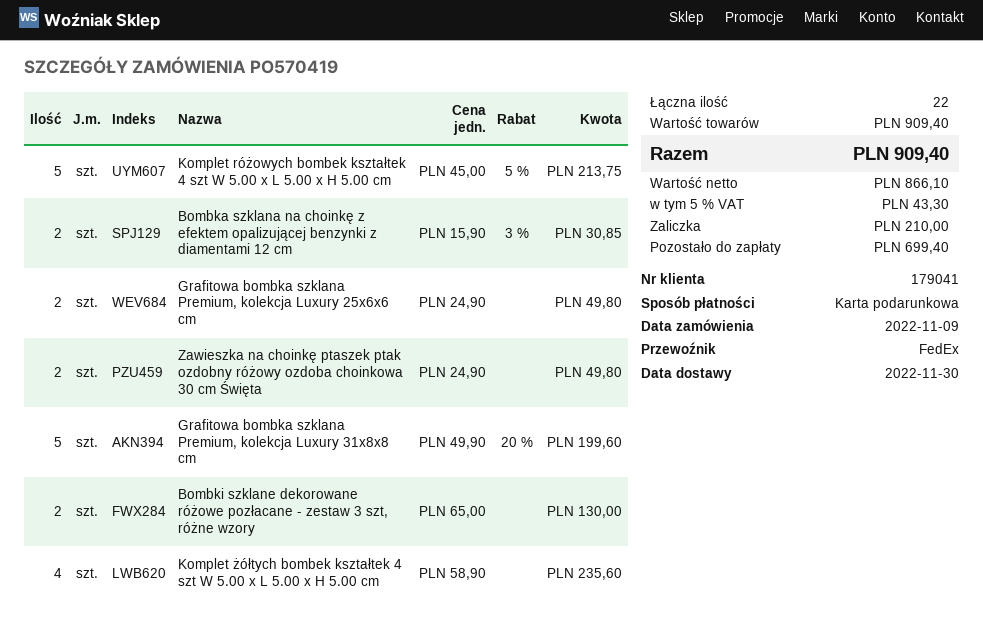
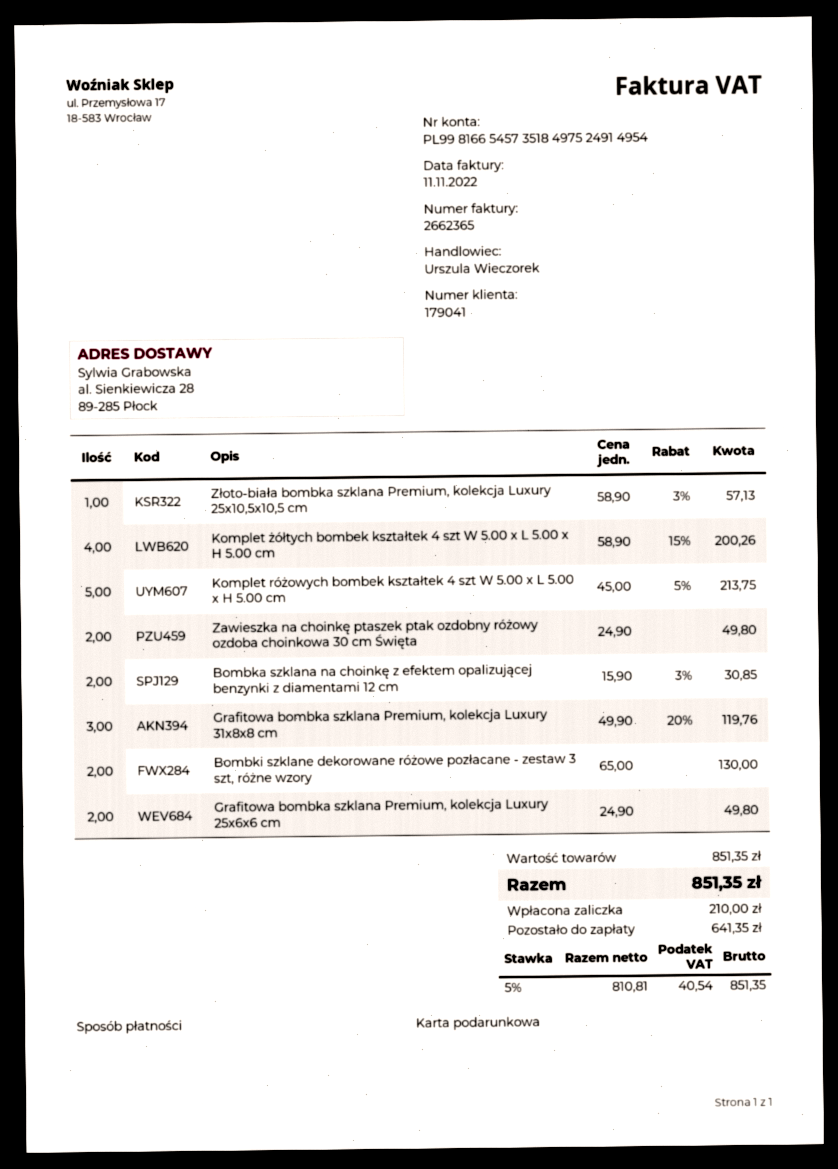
Grafitowa bombka szklana Premium, kolekcja Luxury 31x8x8 cm: 5 x 49.90 - 20% = 199.60 -> 3 x 49.90 - 20% = 119.76
Komplet żółtych bombek kształtek 4 szt W 5.00 x L 5.00 x H 5.00 cm: 4 x 58.90 = 235.60 -> 4 x 58.90 - 15% = 200.26
Złoto-biała bombka szklana Premium, kolekcja Luxury 25x10,5x10,5 cm: none -> 1 x 58.90 - 3% = 57.13
subtotal: 909.40 -> 851.35
net: 866.10 -> 810.81
tax: 5% = 43.30 -> 5% = 40.54
total: 909.40 -> 851.35
balance: 699.40 -> 641.35

